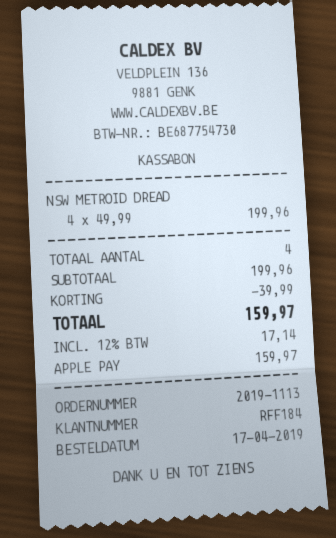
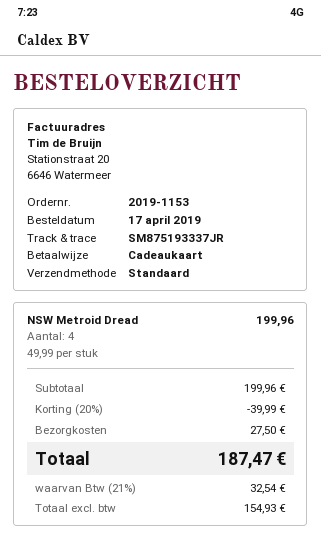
order number: 2019-1113 -> 2019-1153
payment method: Apple Pay -> gift card
shipping: none -> 27.50
tax: 12% = 17.14 -> 21% = 32.54
total: 159.97 -> 187.47

